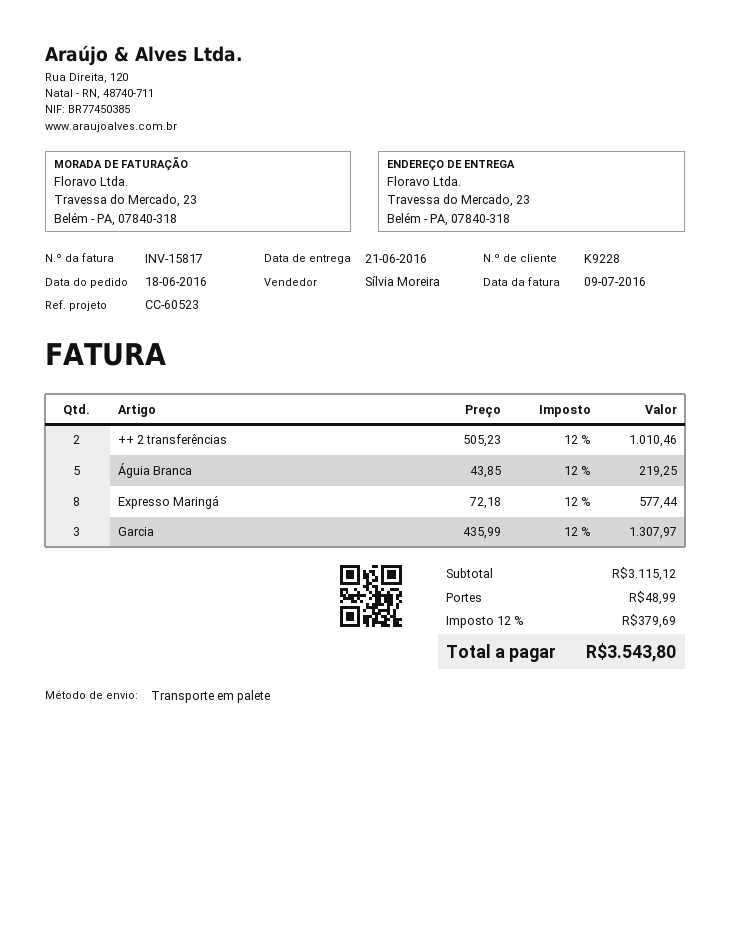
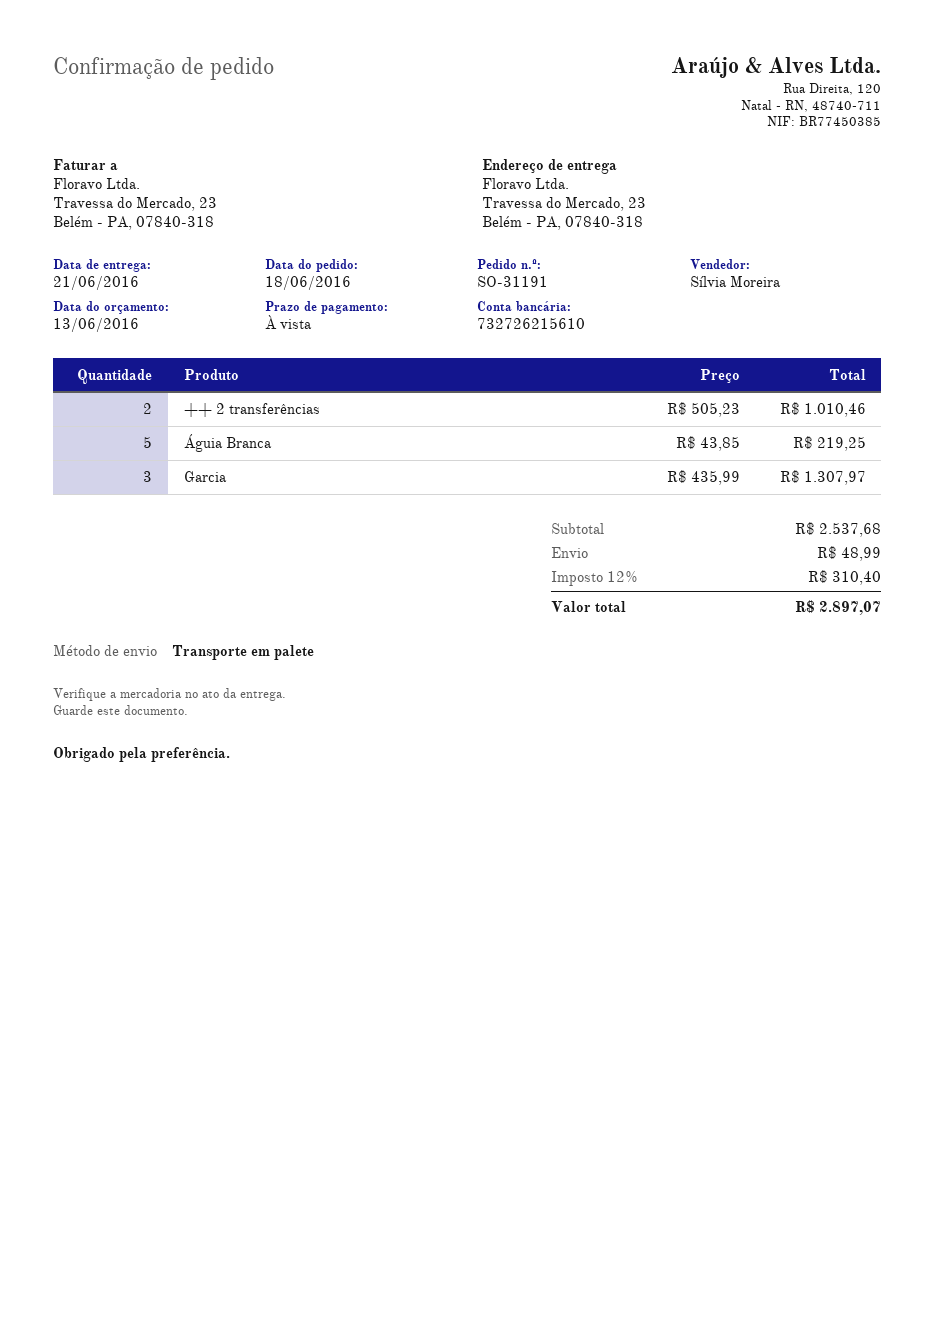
Expresso Maringá: 8 x 72.18 = 577.44 -> none
subtotal: 3115.12 -> 2537.68
tax: 12% = 379.69 -> 12% = 310.40
total: 3543.80 -> 2897.07

